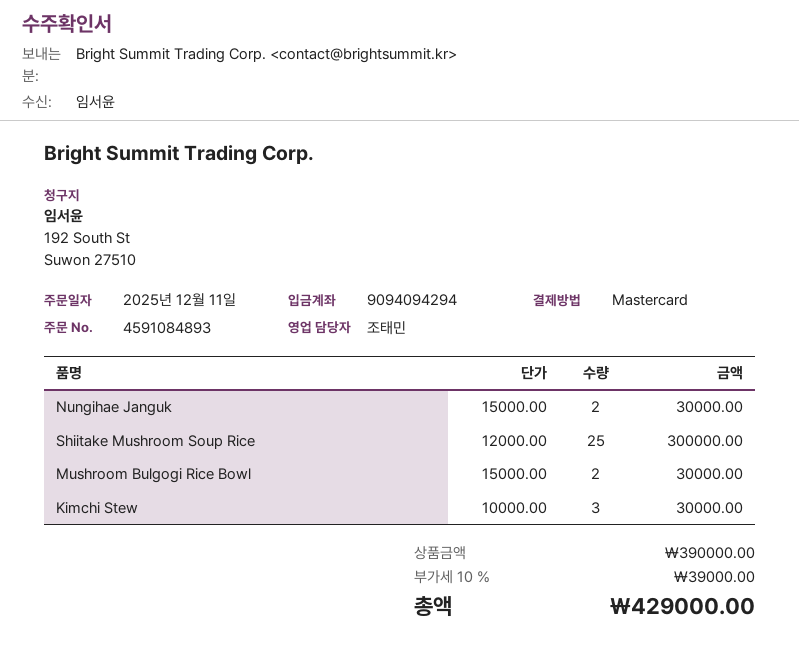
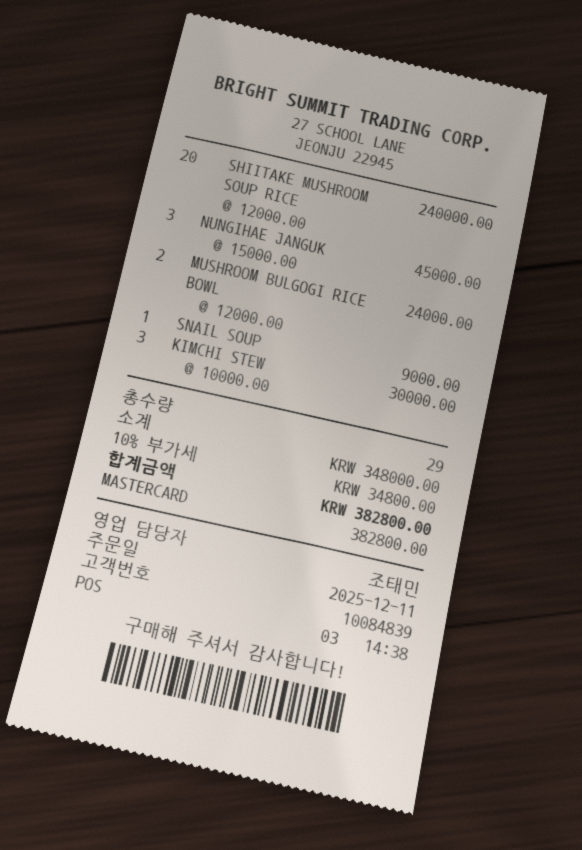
Nungihae Janguk: 2 x 15000.00 = 30000.00 -> 3 x 15000.00 = 45000.00
Shiitake Mushroom Soup Rice: 25 x 12000.00 = 300000.00 -> 20 x 12000.00 = 240000.00
Mushroom Bulgogi Rice Bowl: 2 x 15000.00 = 30000.00 -> 2 x 12000.00 = 24000.00
SNAIL SOUP: none -> 1 x 9000.00 = 9000.00
subtotal: 390000.00 -> 348000.00
tax: 10% = 39000.00 -> 10% = 34800.00
total: 429000.00 -> 382800.00

